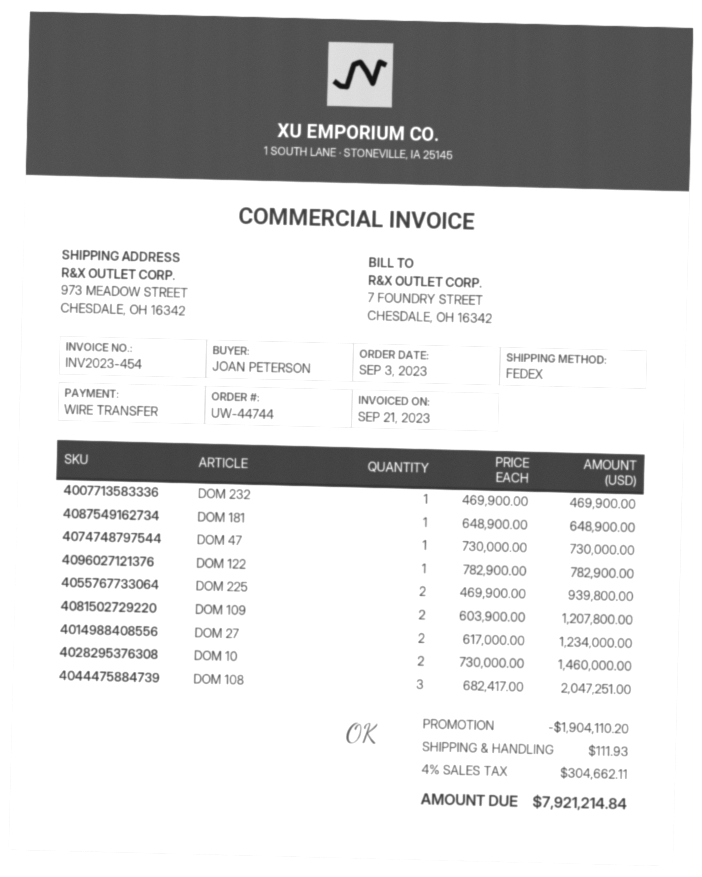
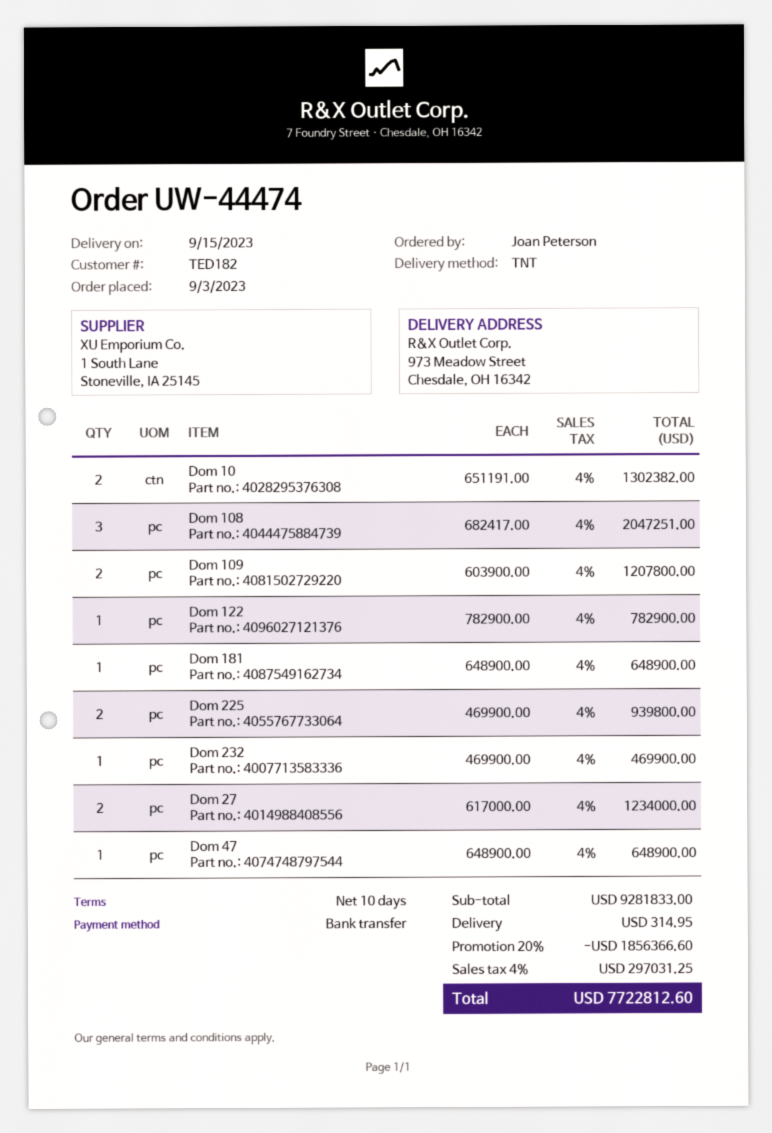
order number: UW-44744 -> UW-44474
shipping method: FedEx -> TNT
DOM 47: 1 x 730000.00 = 730000.00 -> 1 x 648900.00 = 648900.00
DOM 10: 2 x 730000.00 = 1460000.00 -> 2 x 651191.00 = 1302382.00
discount: 1904110.20 -> 1856366.60
shipping: 111.93 -> 314.95
tax: 4% = 304662.11 -> 4% = 297031.25
total: 7921214.84 -> 7722812.60

